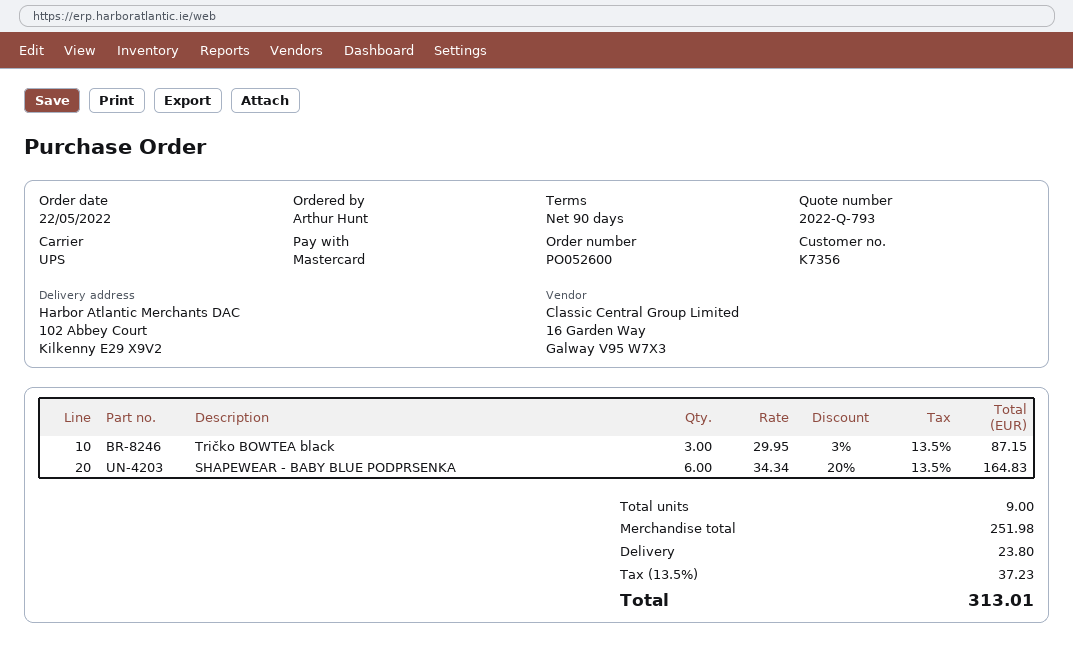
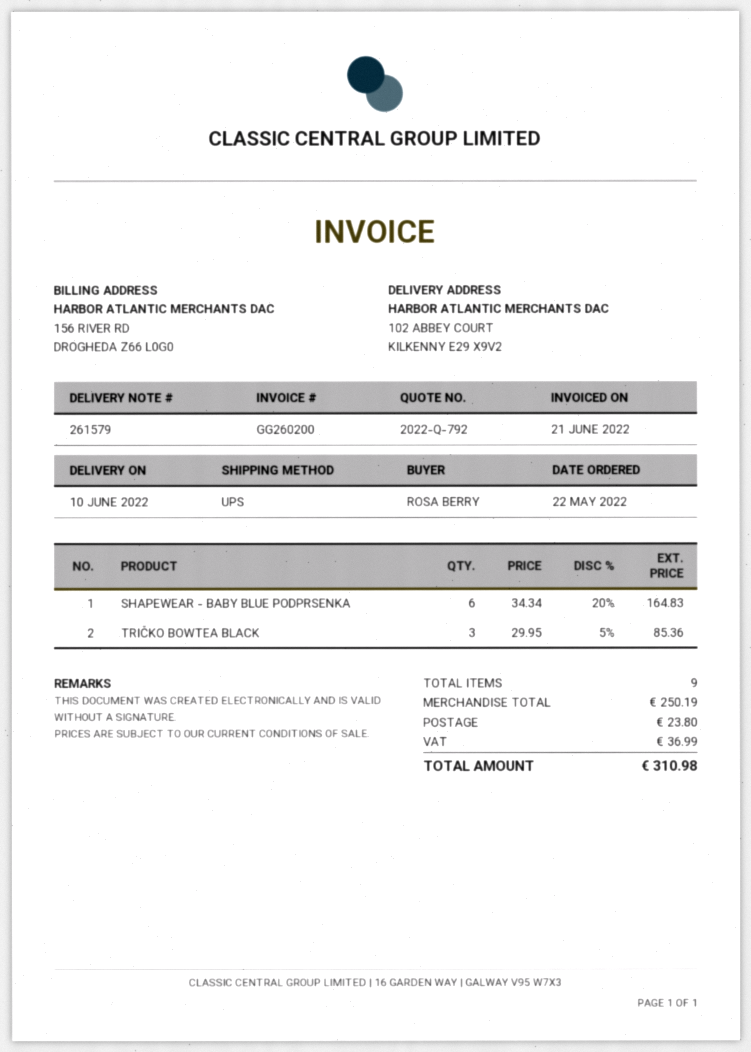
quote number: 2022-Q-793 -> 2022-Q-792
ordered by: Arthur Hunt -> ROSA BERRY
Tričko BOWTEA black: 3 x 29.95 - 3% = 87.15 -> 3 x 29.95 - 5% = 85.36
subtotal: 251.98 -> 250.19
tax: 37.23 -> 36.99
total: 313.01 -> 310.98

